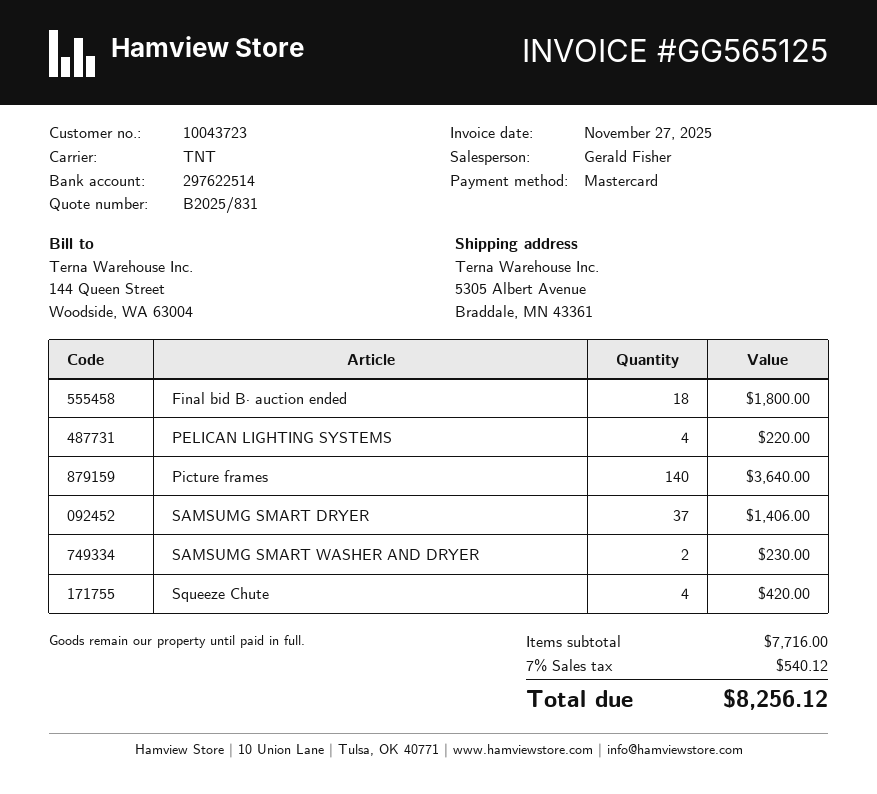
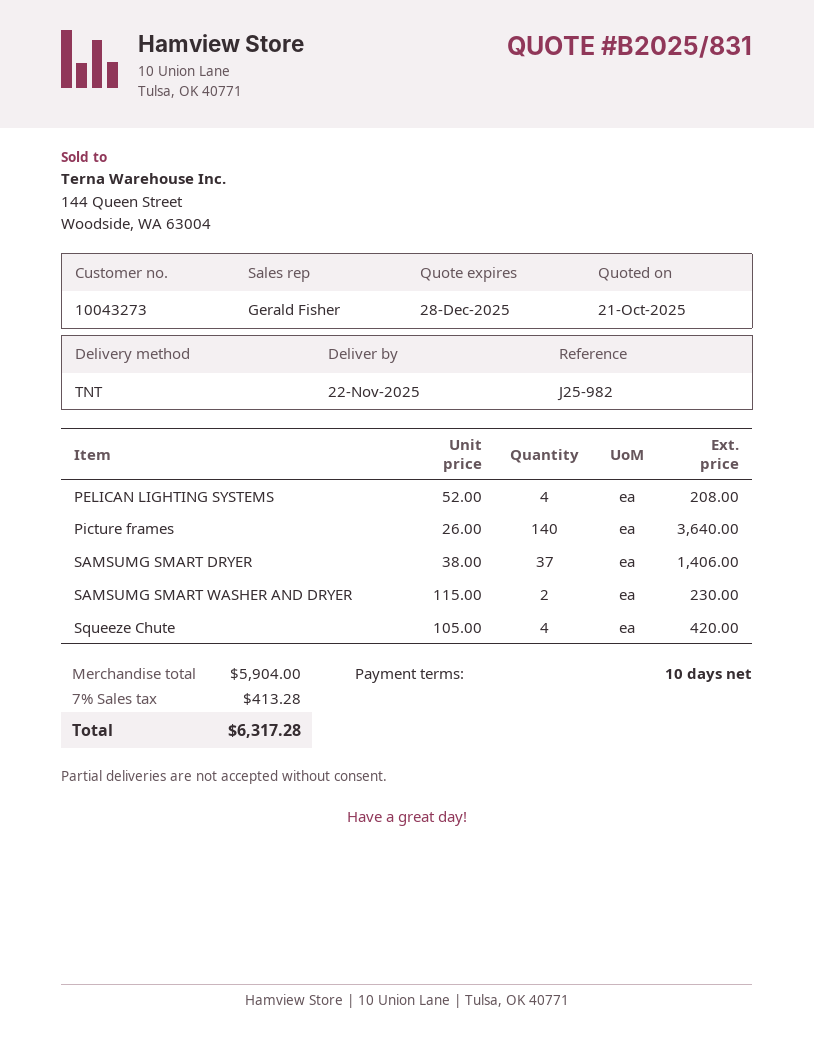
customer number: 10043723 -> 10043273
Final bid Β· auction ended: 18 for 1800.00 -> none
PELICAN LIGHTING SYSTEMS: 4 for 220.00 -> 4 for 208.00
subtotal: 7716.00 -> 5904.00
tax: 7% = 540.12 -> 7% = 413.28
total: 8256.12 -> 6317.28

